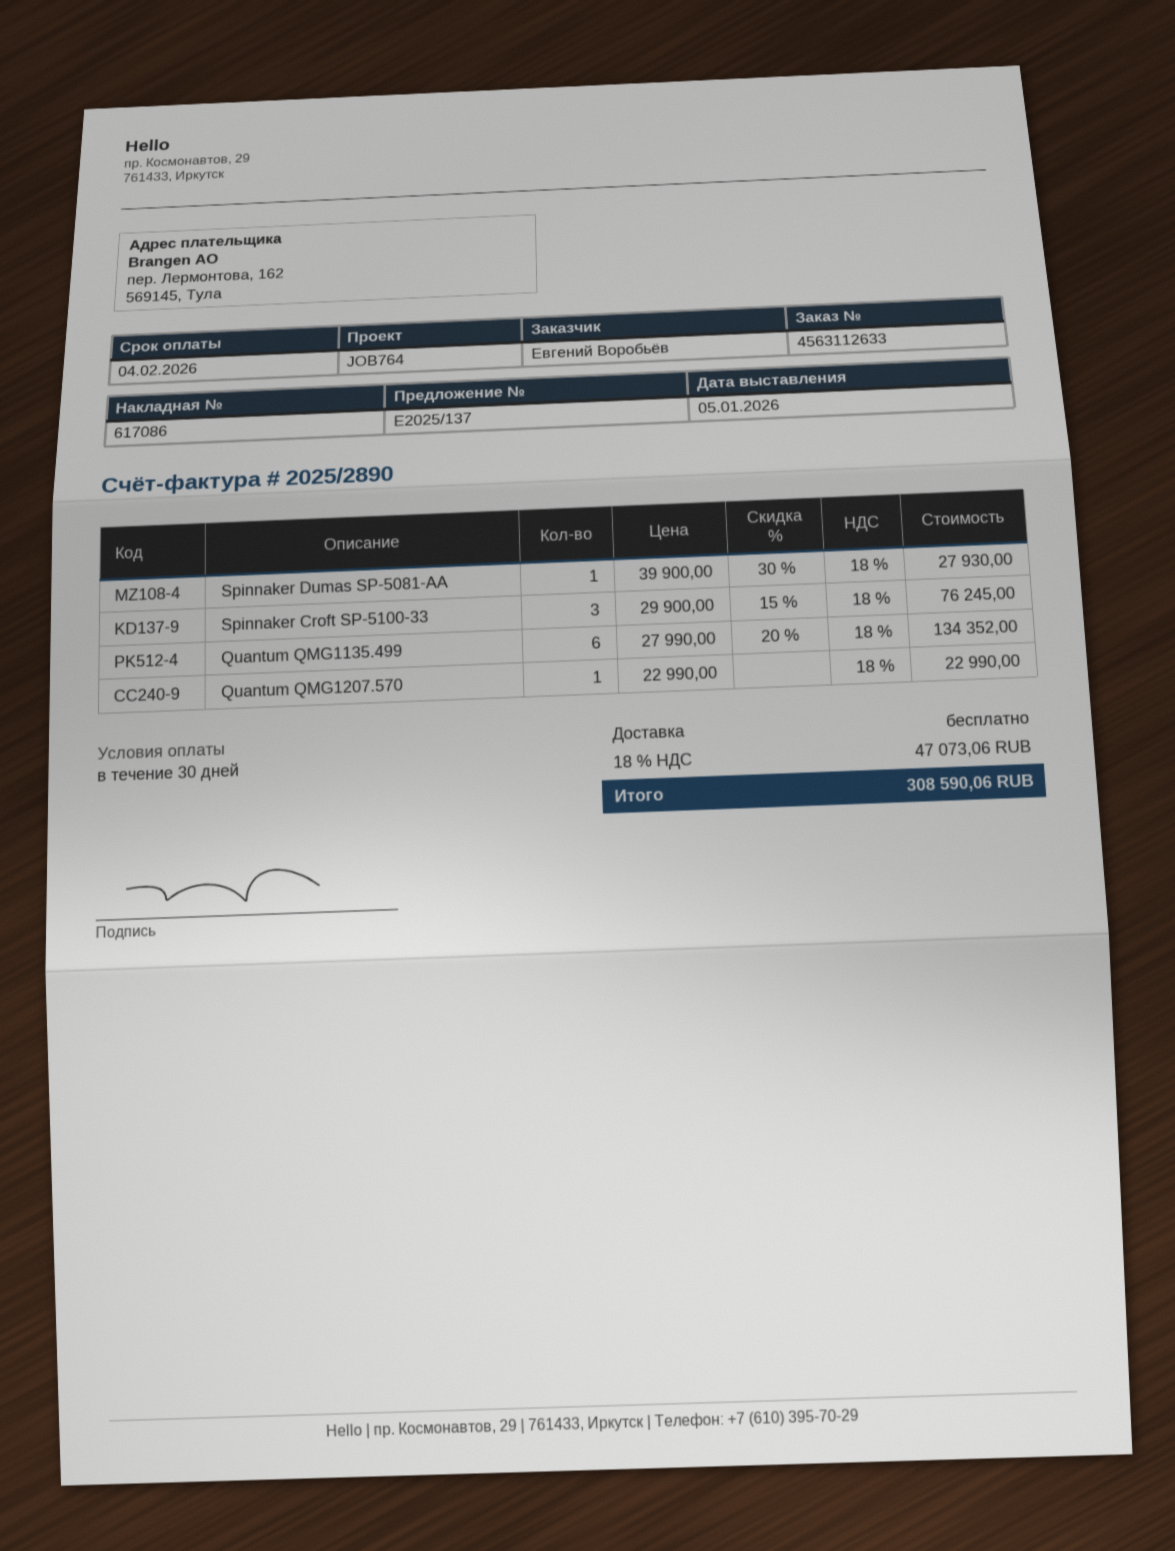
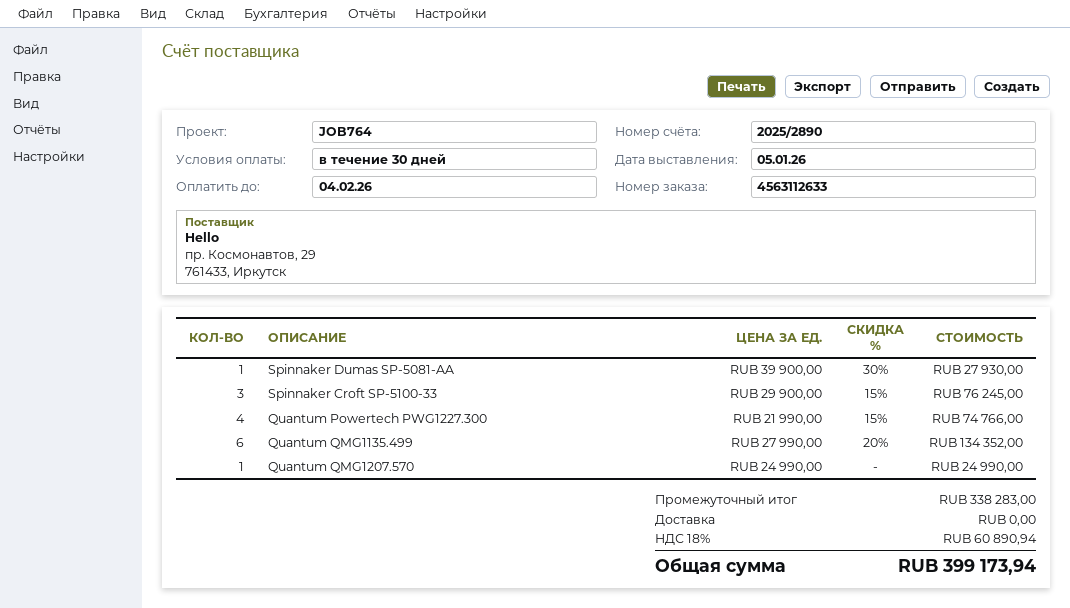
Quantum QMG1207.570: 1 x 22990.00 = 22990.00 -> 1 x 24990.00 = 24990.00
Quantum Powertech PWG1227.300: none -> 4 x 21990.00 - 15% = 74766.00
tax: 18% = 47073.06 -> 18% = 60890.94
total: 308590.06 -> 399173.94

